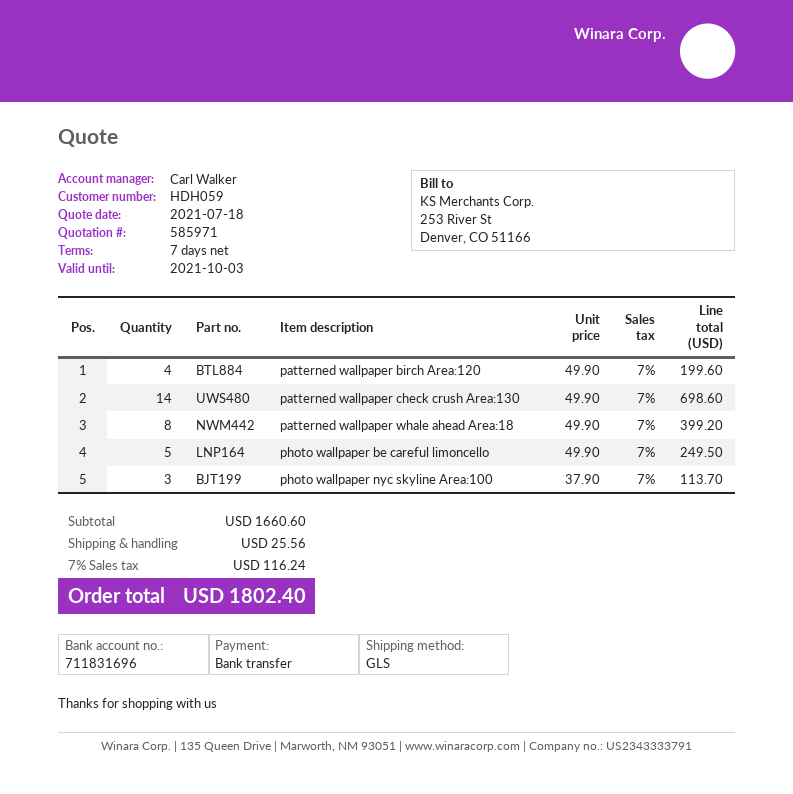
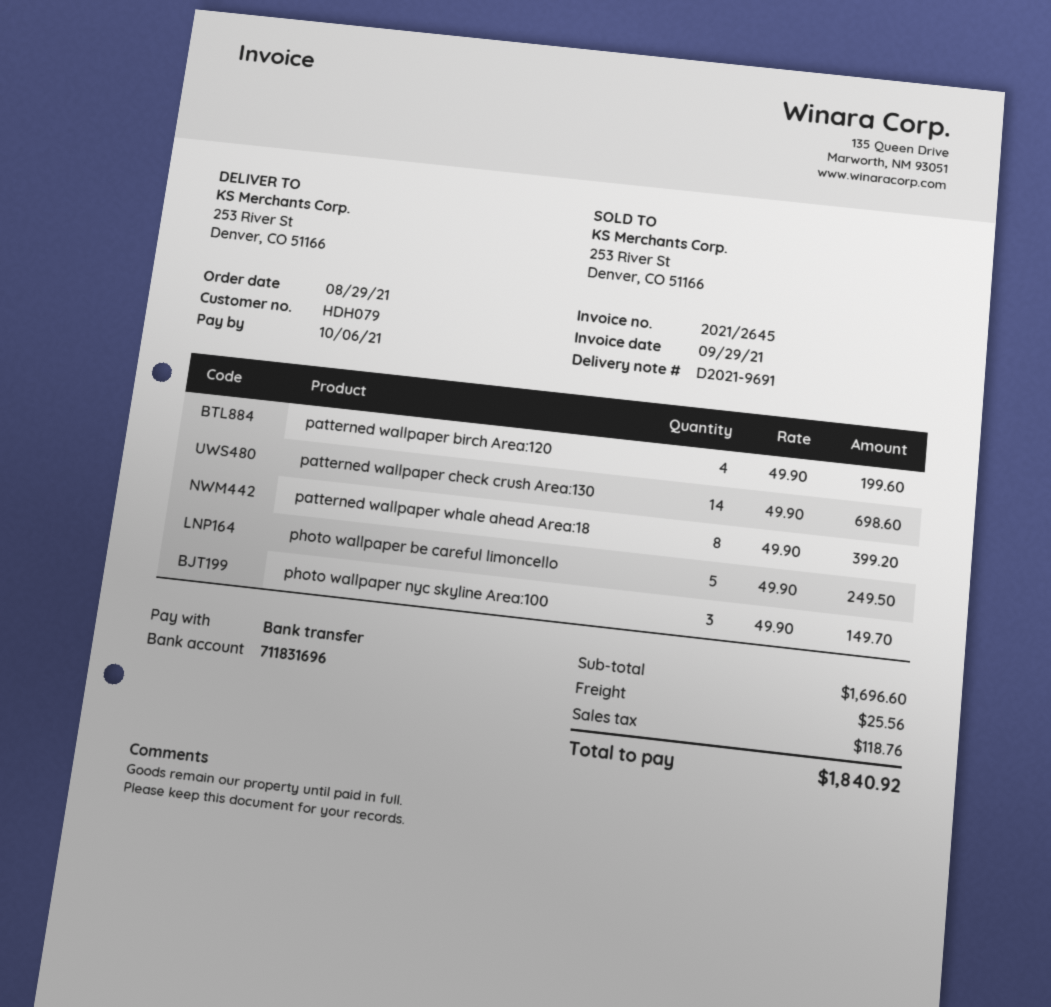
customer number: HDH059 -> HDH079
photo wallpaper nyc skyline Area:100: 3 x 37.90 = 113.70 -> 3 x 49.90 = 149.70
subtotal: 1660.60 -> 1696.60
tax: 116.24 -> 118.76
total: 1802.40 -> 1840.92

